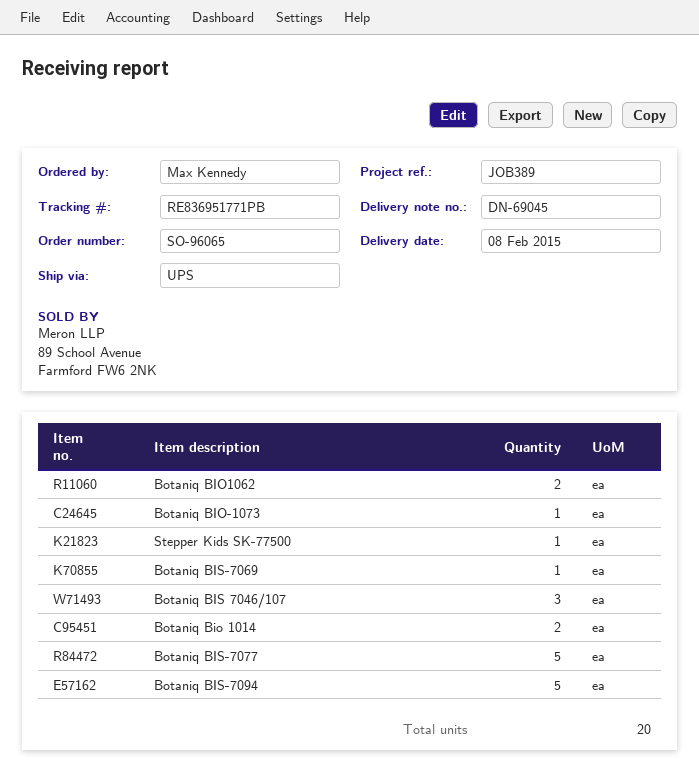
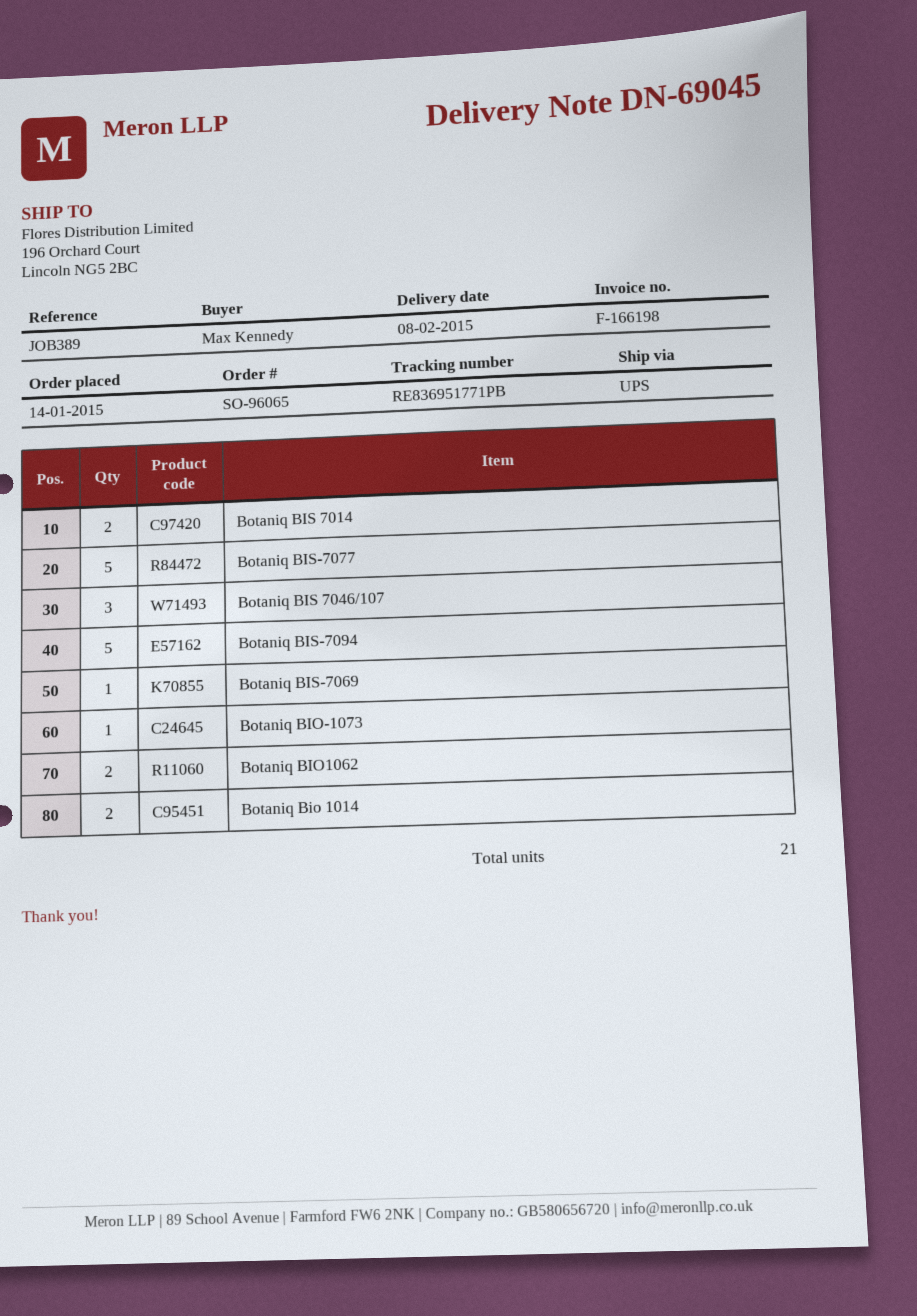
Stepper Kids SK-77500: 1 -> none
Botaniq BIS 7014: none -> 2
total quantity: 20 -> 21

